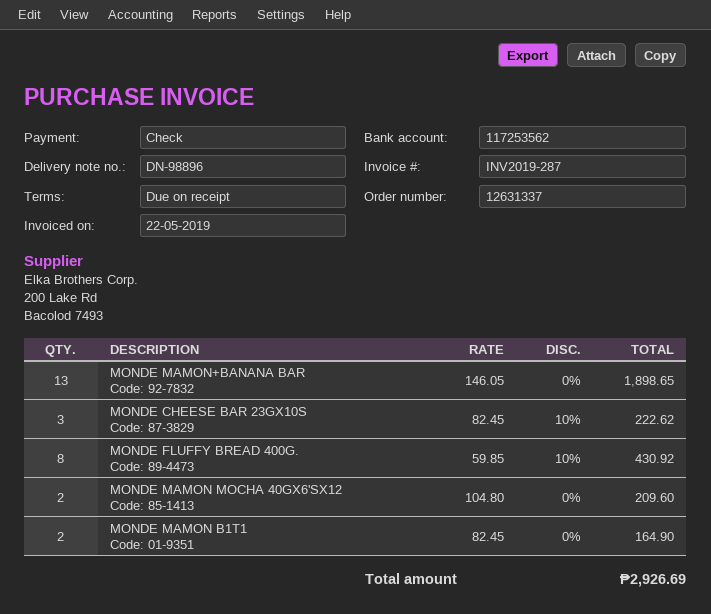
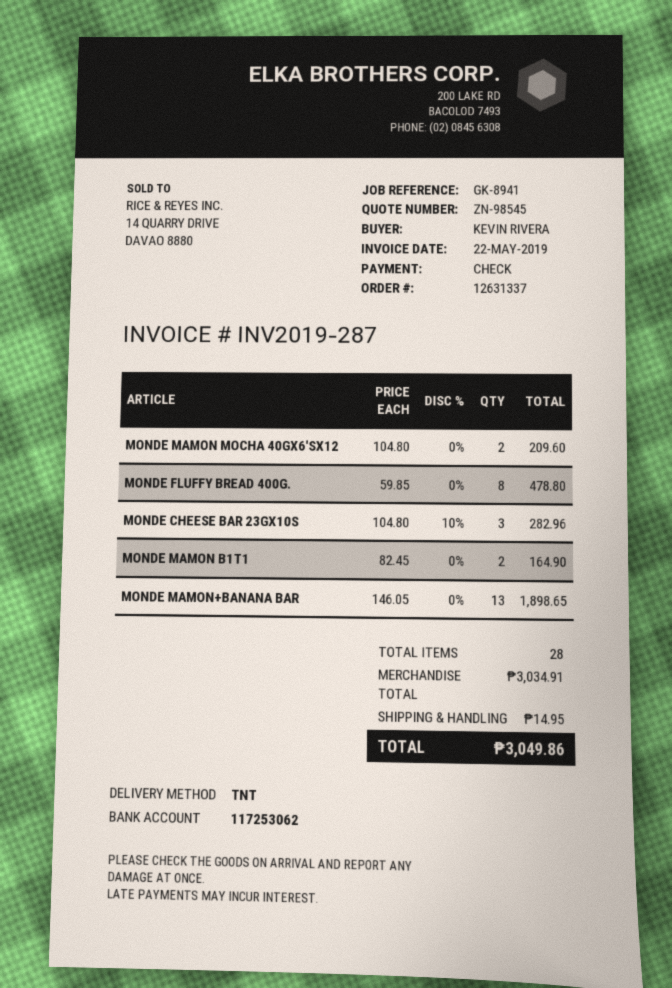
bank account: 117253562 -> 117253062
MONDE CHEESE BAR 23GX10S: 3 x 82.45 - 10% = 222.62 -> 3 x 104.80 - 10% = 282.96
MONDE FLUFFY BREAD 400G.: 8 x 59.85 - 10% = 430.92 -> 8 x 59.85 = 478.80
shipping: none -> 14.95
total: 2926.69 -> 3049.86

